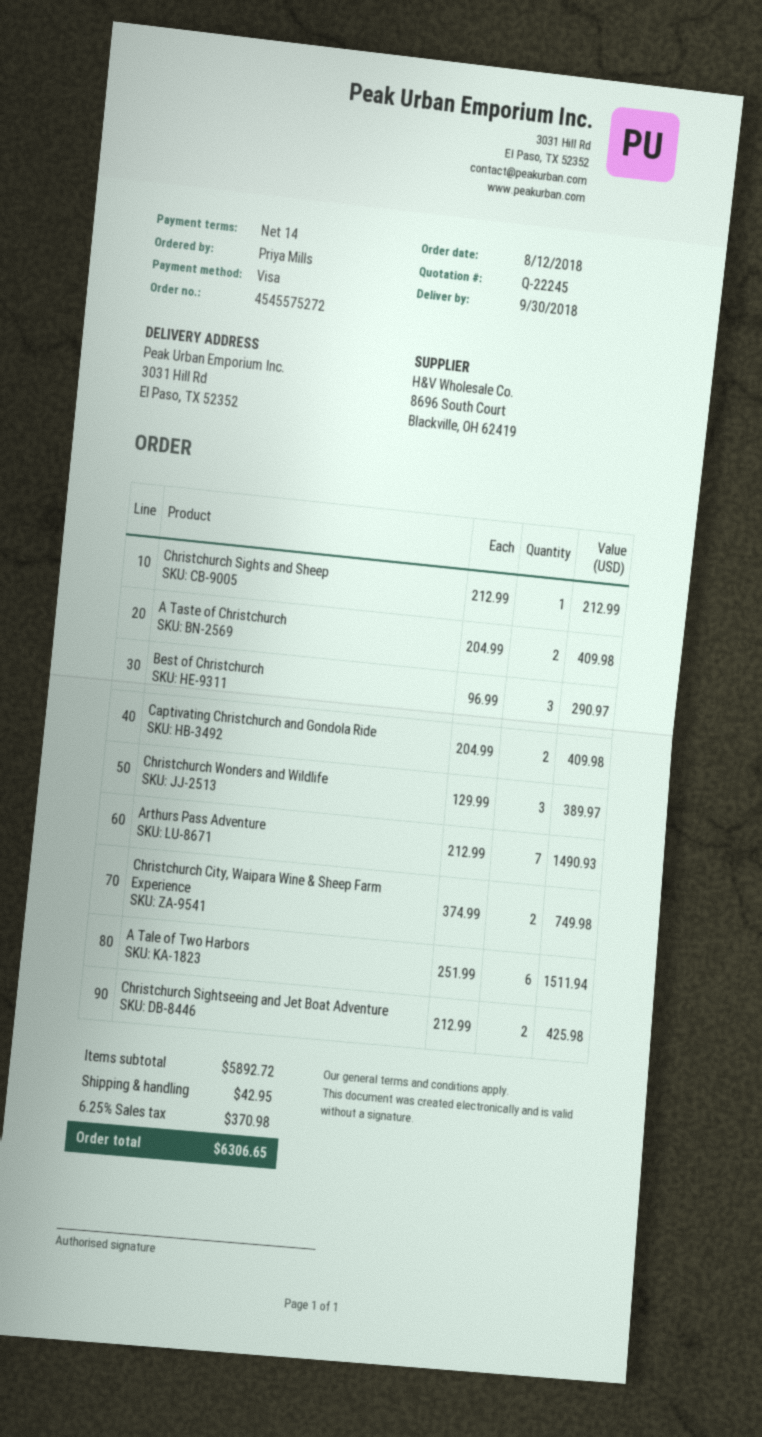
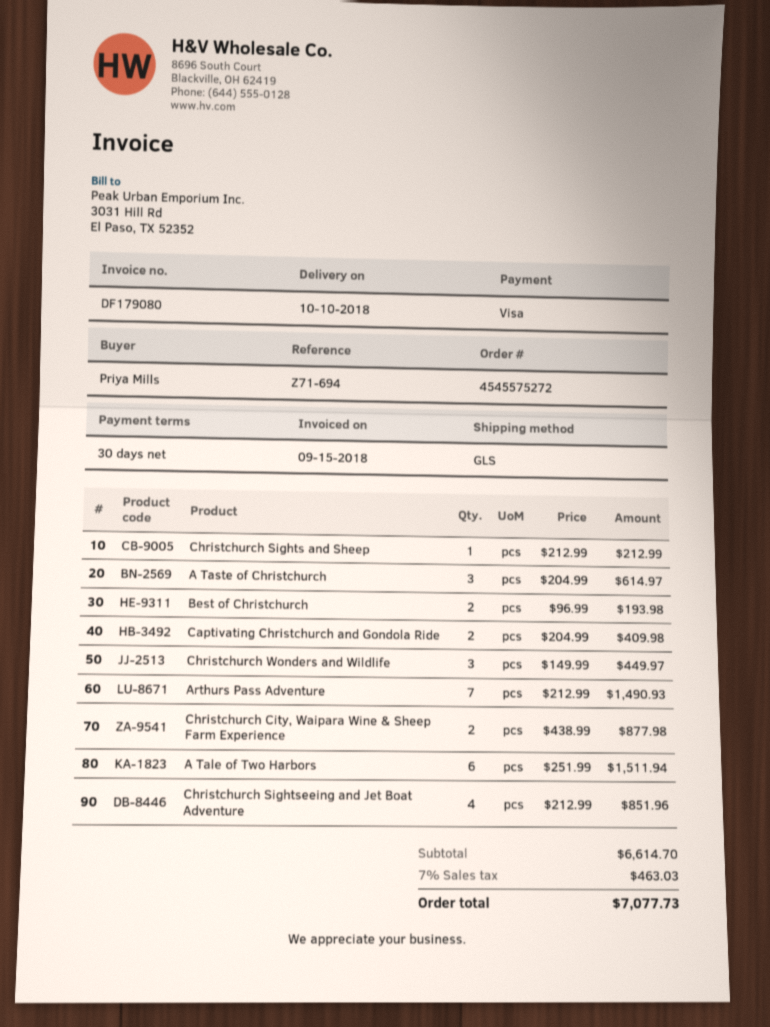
delivery date: 2018-09-30 -> 2018-10-10
payment terms: 14 days -> 30 days
A Taste of Christchurch: 2 x 204.99 = 409.98 -> 3 x 204.99 = 614.97
Best of Christchurch: 3 x 96.99 = 290.97 -> 2 x 96.99 = 193.98
Christchurch Wonders and Wildlife: 3 x 129.99 = 389.97 -> 3 x 149.99 = 449.97
Christchurch City, Waipara Wine & Sheep Farm Experience: 2 x 374.99 = 749.98 -> 2 x 438.99 = 877.98
Christchurch Sightseeing and Jet Boat Adventure: 2 x 212.99 = 425.98 -> 4 x 212.99 = 851.96
subtotal: 5892.72 -> 6614.70
shipping: 42.95 -> none
tax: 6.25% = 370.98 -> 7% = 463.03
total: 6306.65 -> 7077.73

